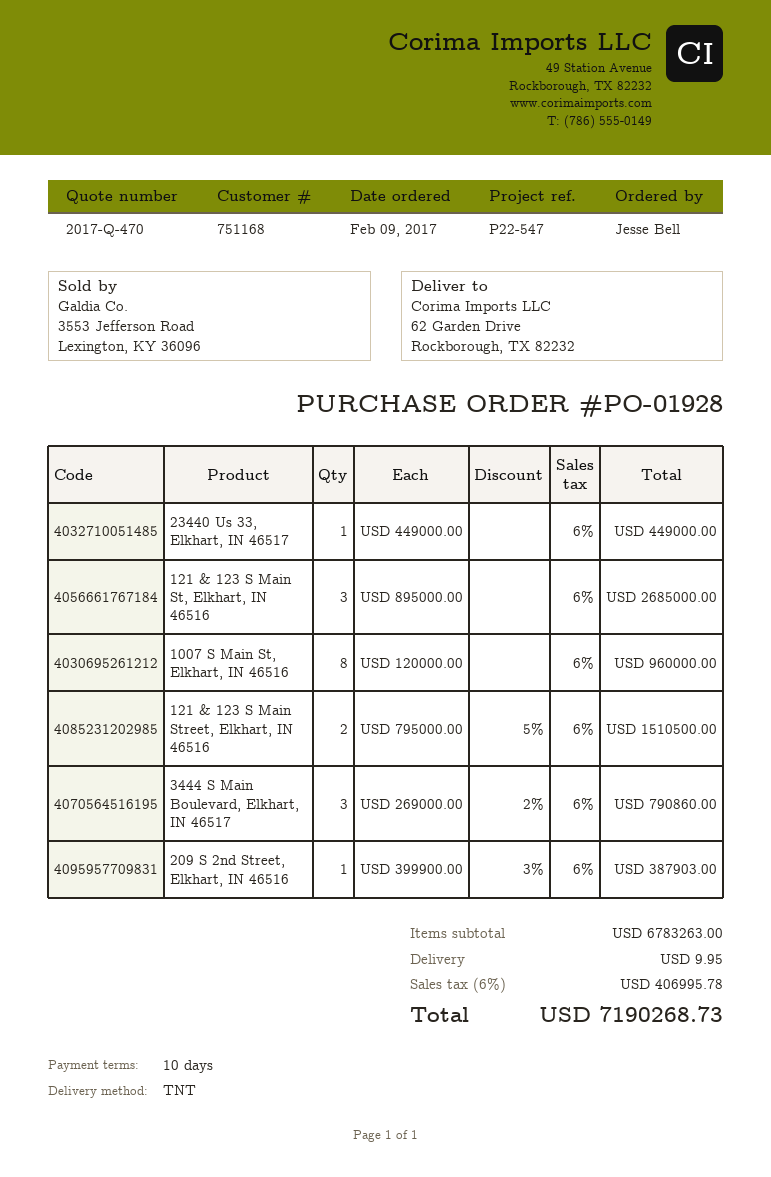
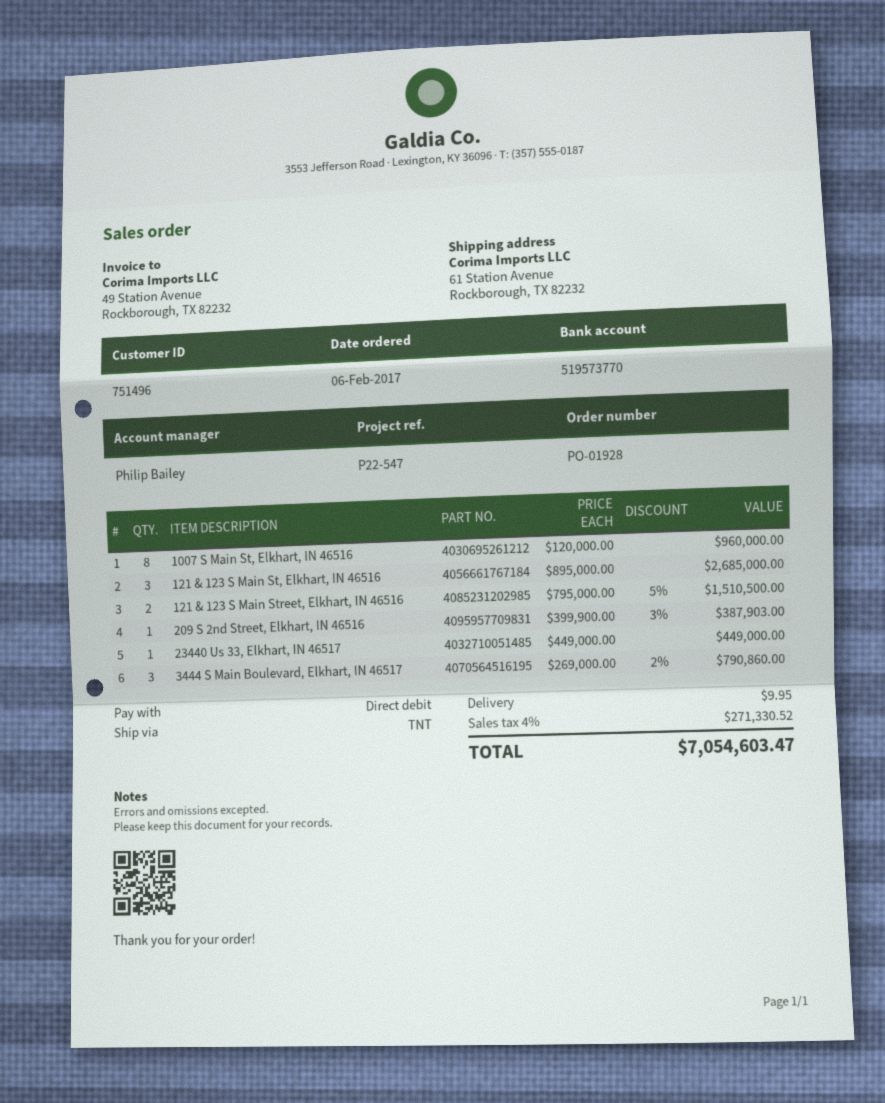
order date: 2017-02-09 -> 2017-02-06
customer number: 751168 -> 751496
ship to: 62 Garden Drive, Rockborough, TX 82232 -> 61 Station Avenue, Rockborough, TX 82232
tax: 6% = 406995.78 -> 4% = 271330.52
total: 7190268.73 -> 7054603.47

